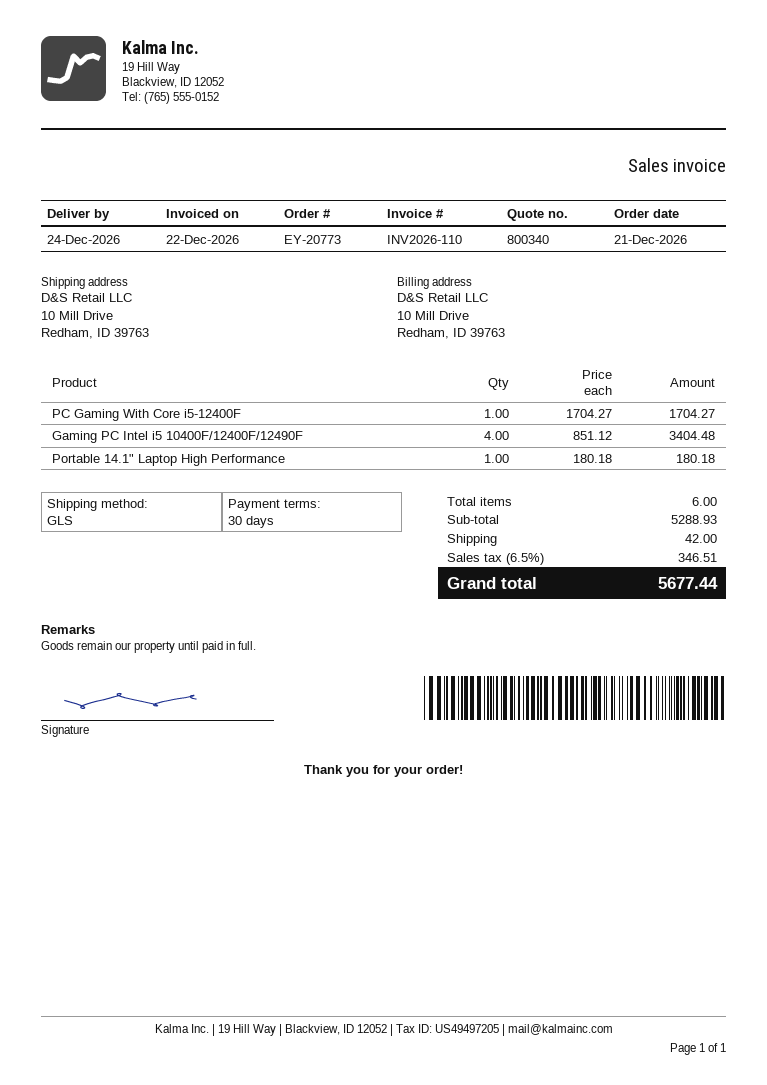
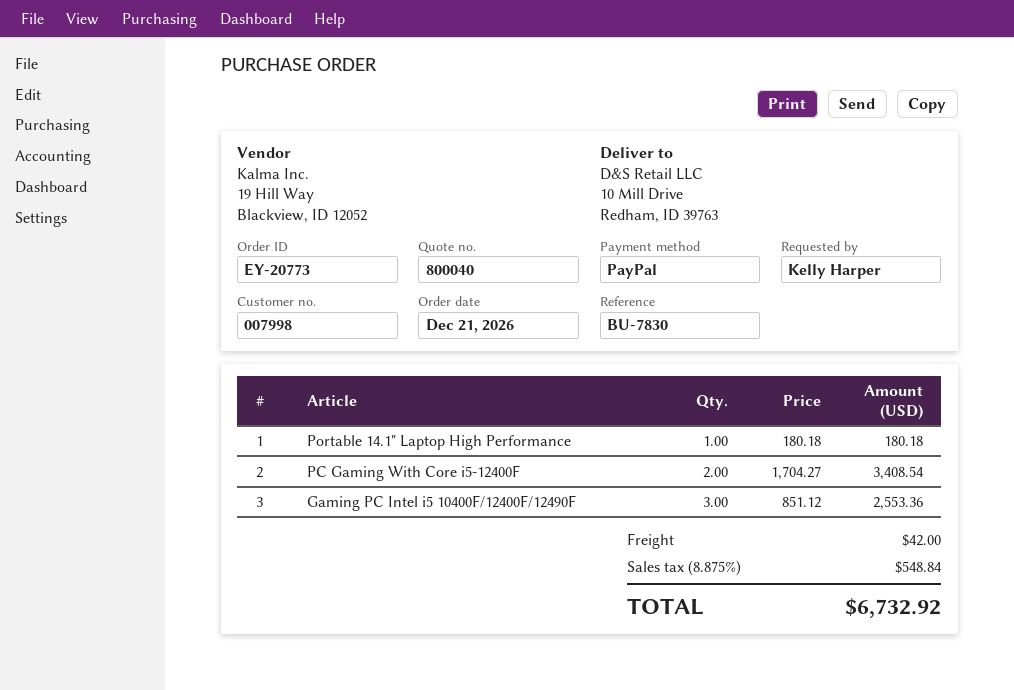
quote number: 800340 -> 800040
PC Gaming With Core i5-12400F: 1 x 1704.27 = 1704.27 -> 2 x 1704.27 = 3408.54
Gaming PC Intel i5 10400F/12400F/12490F: 4 x 851.12 = 3404.48 -> 3 x 851.12 = 2553.36
tax: 6.5% = 346.51 -> 8.875% = 548.84
total: 5677.44 -> 6732.92

